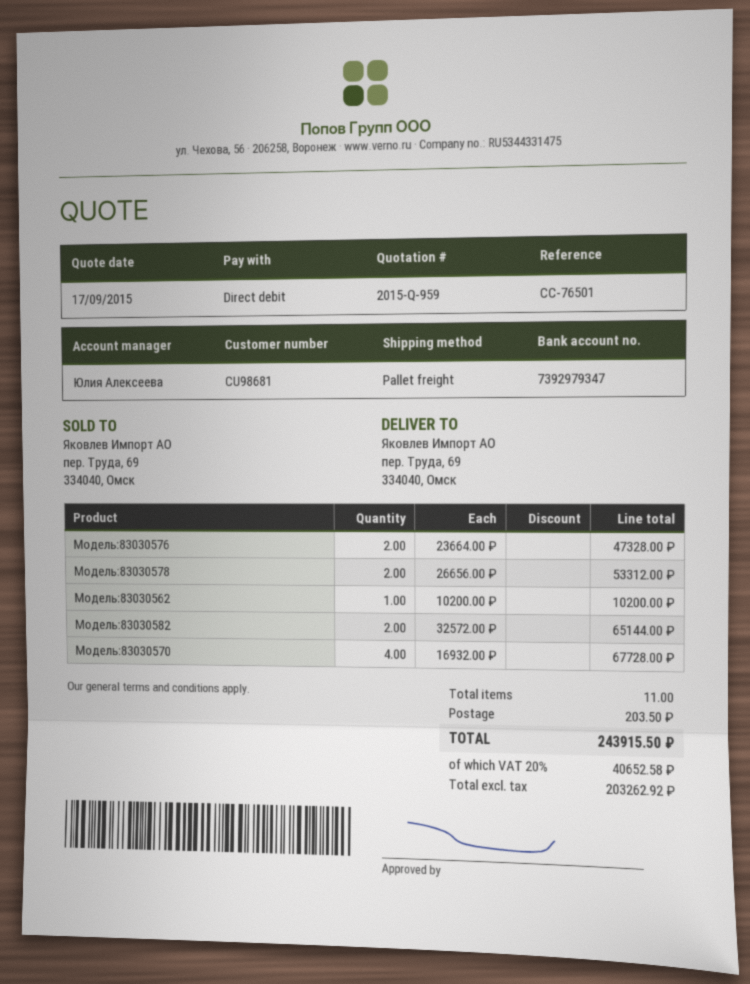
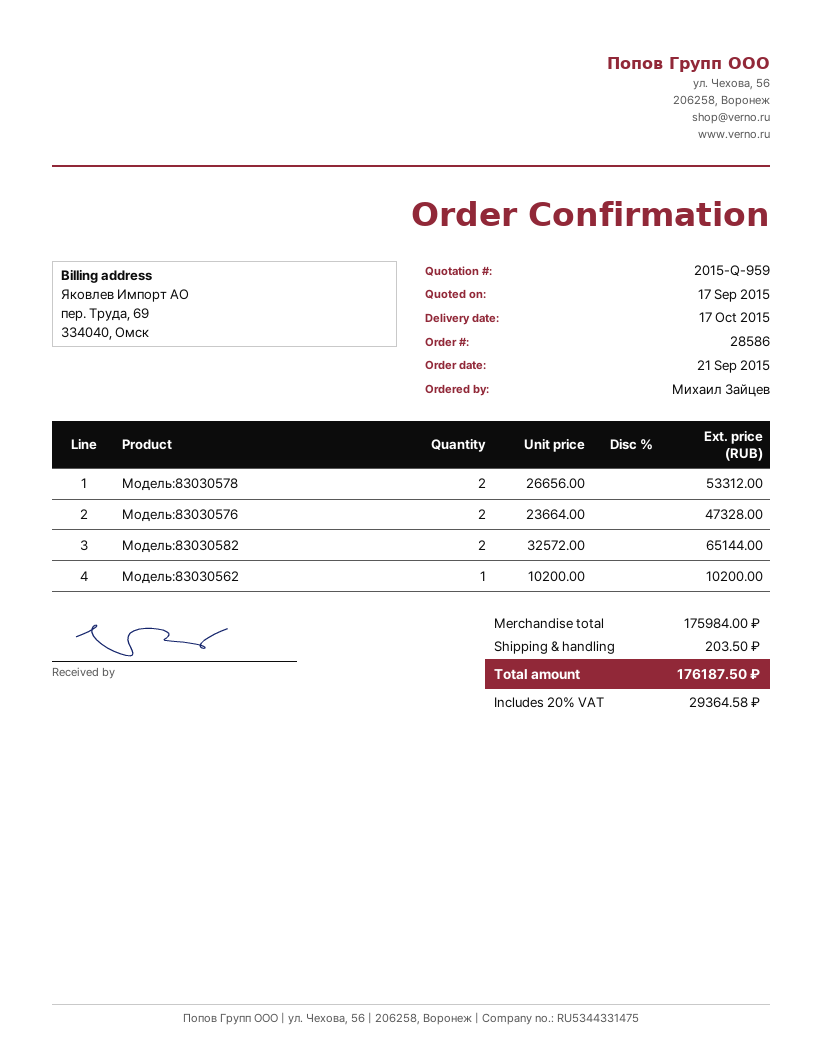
Модель:83030570: 4 x 16932.00 = 67728.00 -> none
tax: 20% = 40652.58 -> 20% = 29364.58
total: 243915.50 -> 176187.50

